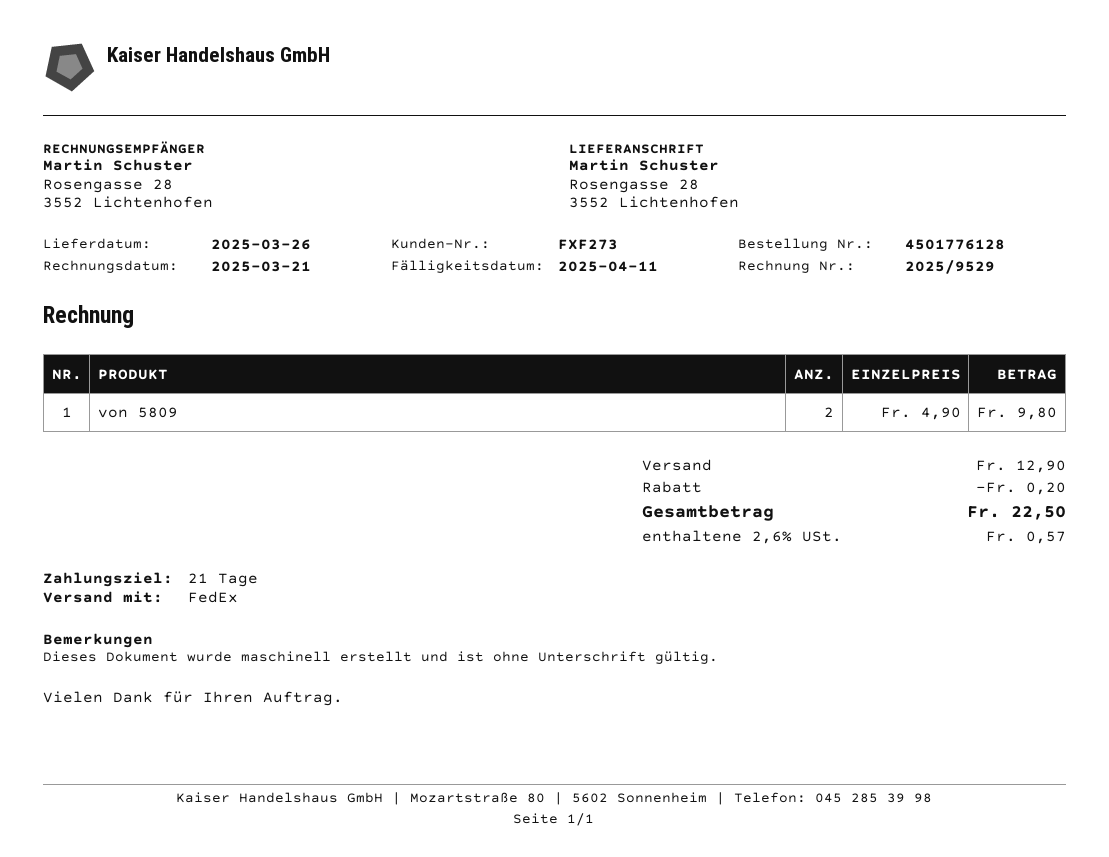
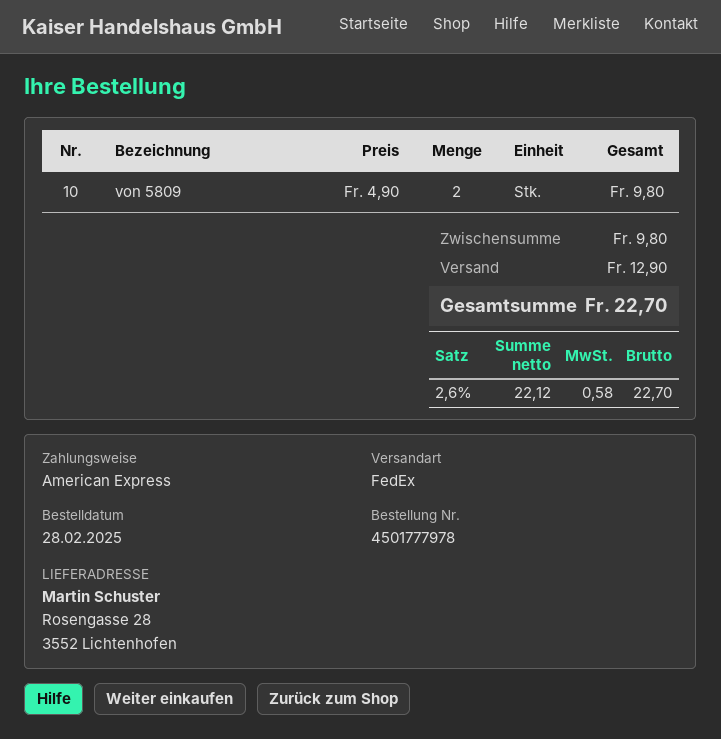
order number: 4501776128 -> 4501777978
discount: 0.20 -> none
tax: 2.6% = 0.57 -> 2.6% = 0.58
total: 22.50 -> 22.70

